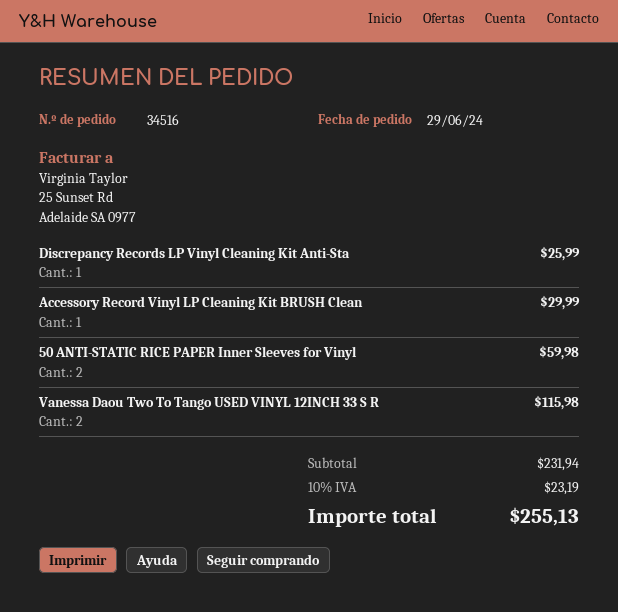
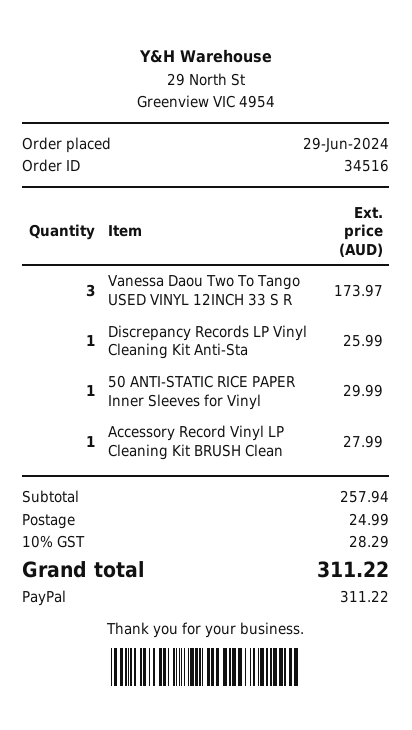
Accessory Record Vinyl LP Cleaning Kit BRUSH Clean: 1 for 29.99 -> 1 for 27.99
50 ANTI-STATIC RICE PAPER Inner Sleeves for Vinyl: 2 for 59.98 -> 1 for 29.99
Vanessa Daou Two To Tango USED VINYL 12INCH 33 S R: 2 for 115.98 -> 3 for 173.97
subtotal: 231.94 -> 257.94
shipping: none -> 24.99
tax: 10% = 23.19 -> 10% = 28.29
total: 255.13 -> 311.22

